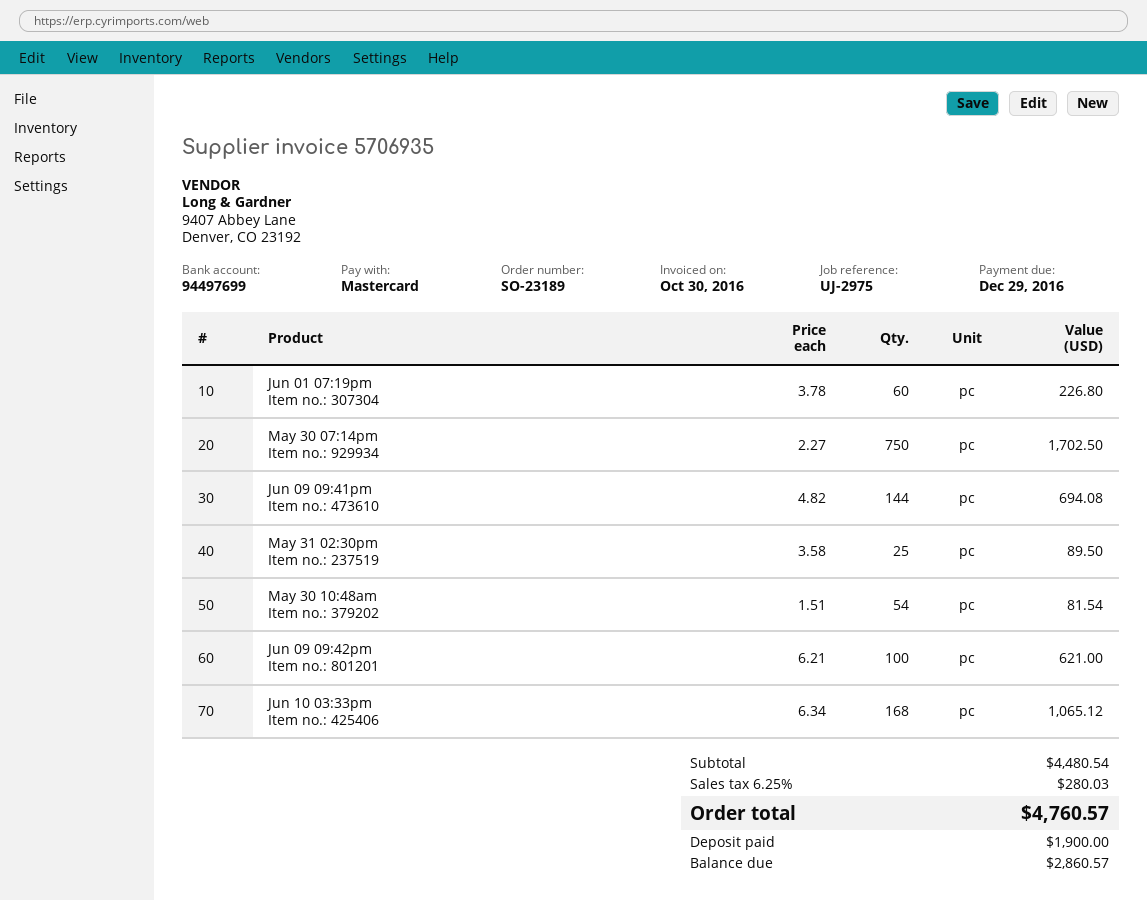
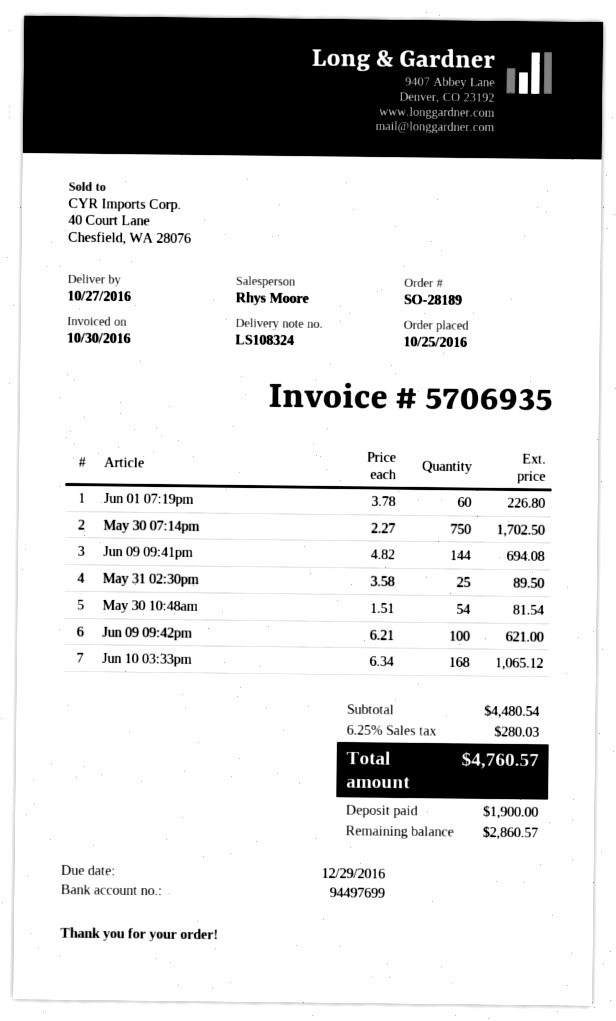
order number: SO-23189 -> SO-28189

